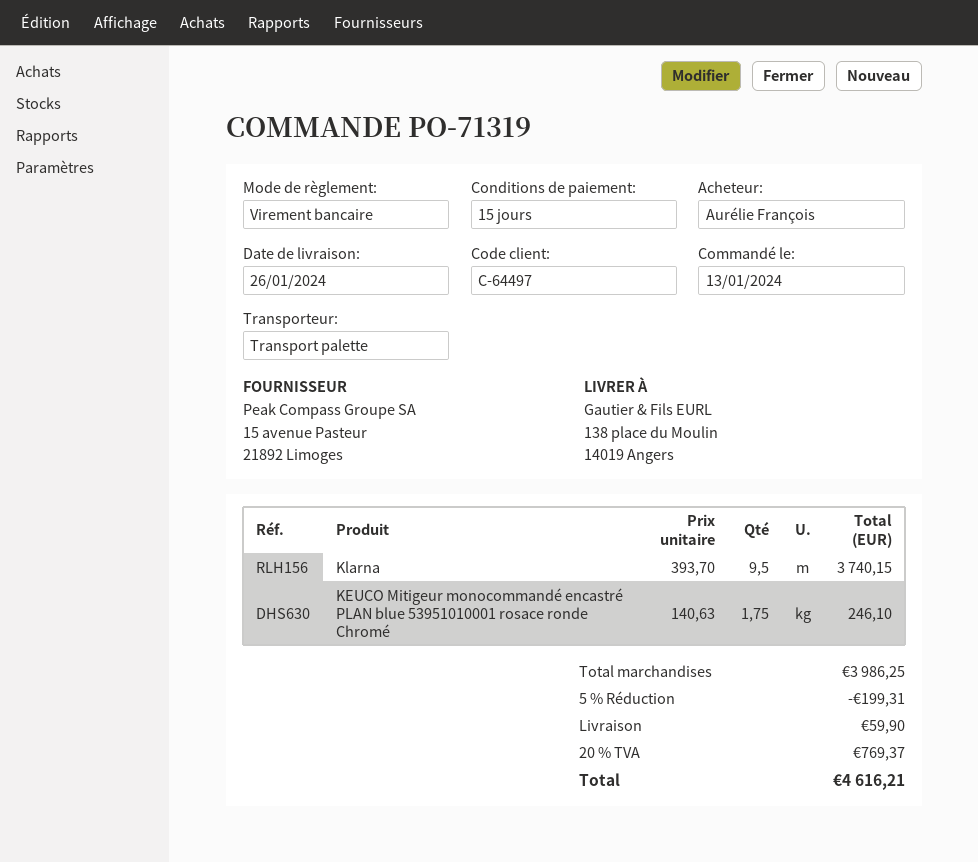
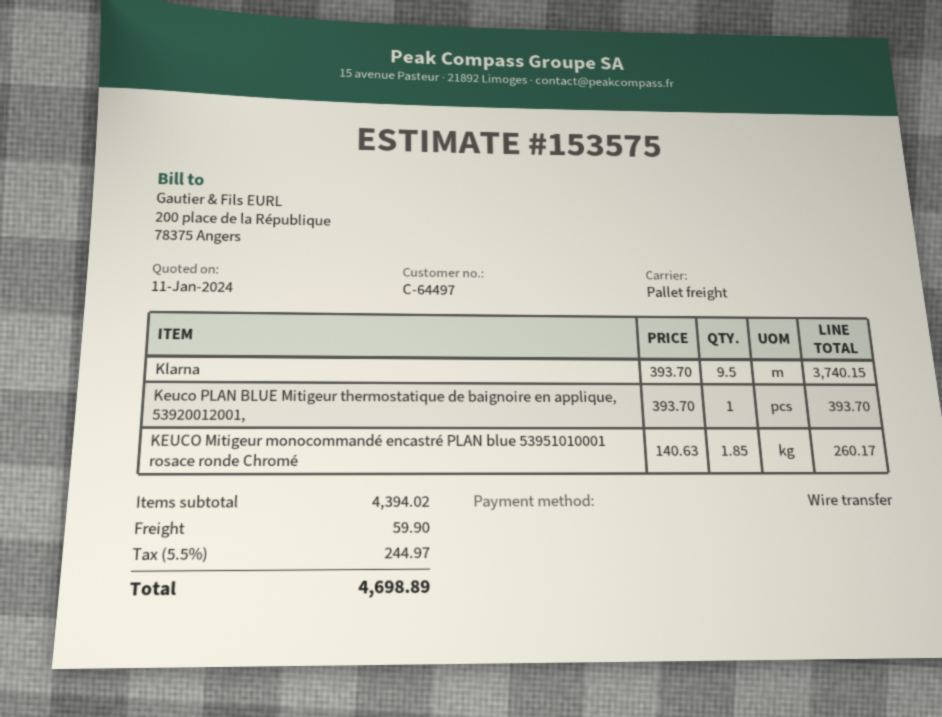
KEUCO Mitigeur monocommandé encastré PLAN blue 53951010001 rosace ronde Chromé: 1.75 x 140.63 = 246.10 -> 1.85 x 140.63 = 260.17
Keuco PLAN BLUE Mitigeur thermostatique de baignoire en applique, 53920012001,: none -> 1 x 393.70 = 393.70
subtotal: 3986.25 -> 4394.02
discount: 5% = 199.31 -> none
tax: 20% = 769.37 -> 5.5% = 244.97
total: 4616.21 -> 4698.89

